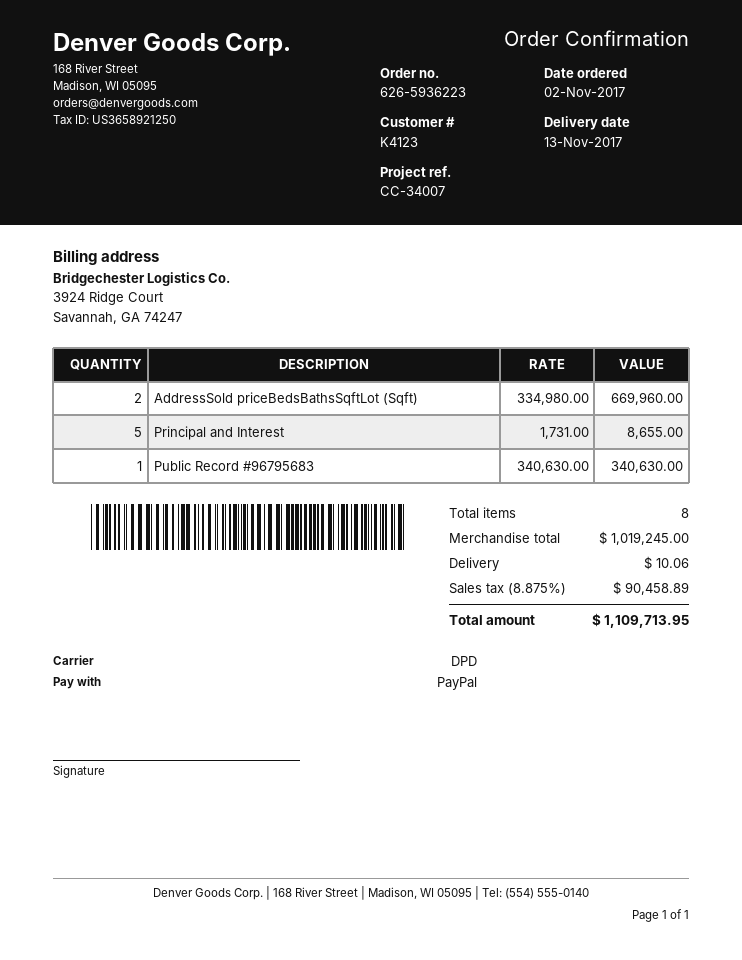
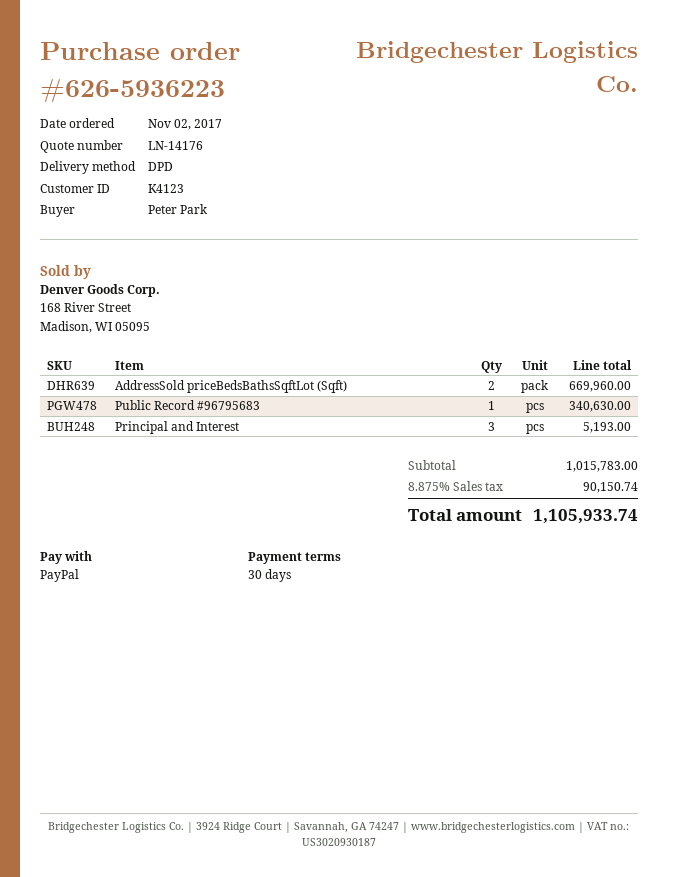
Principal and Interest: 5 for 8655.00 -> 3 for 5193.00
subtotal: 1019245.00 -> 1015783.00
shipping: 10.06 -> none
tax: 8.875% = 90458.89 -> 8.875% = 90150.74
total: 1109713.95 -> 1105933.74

